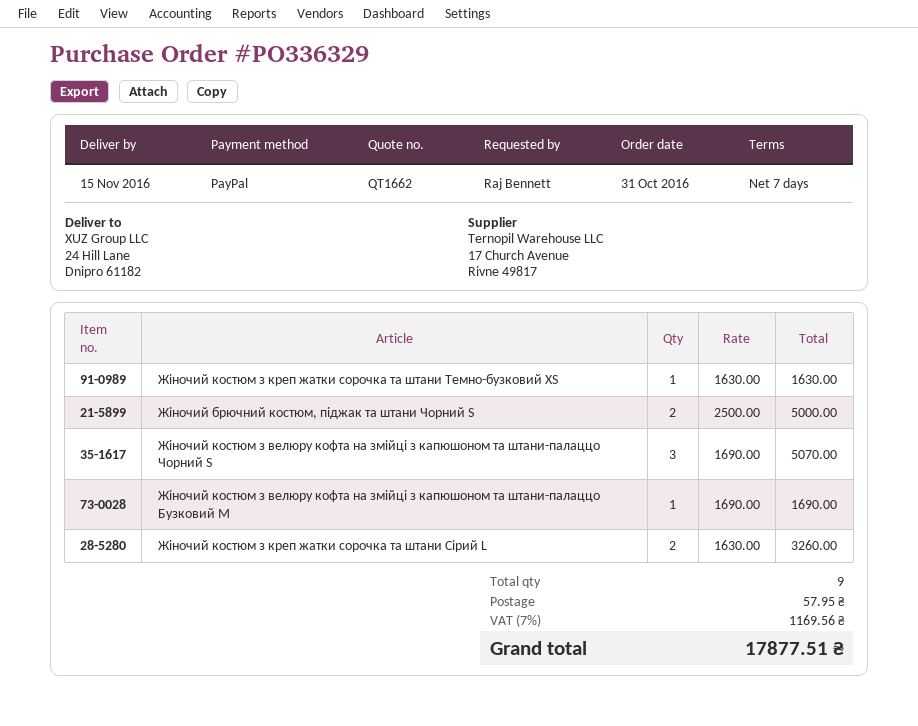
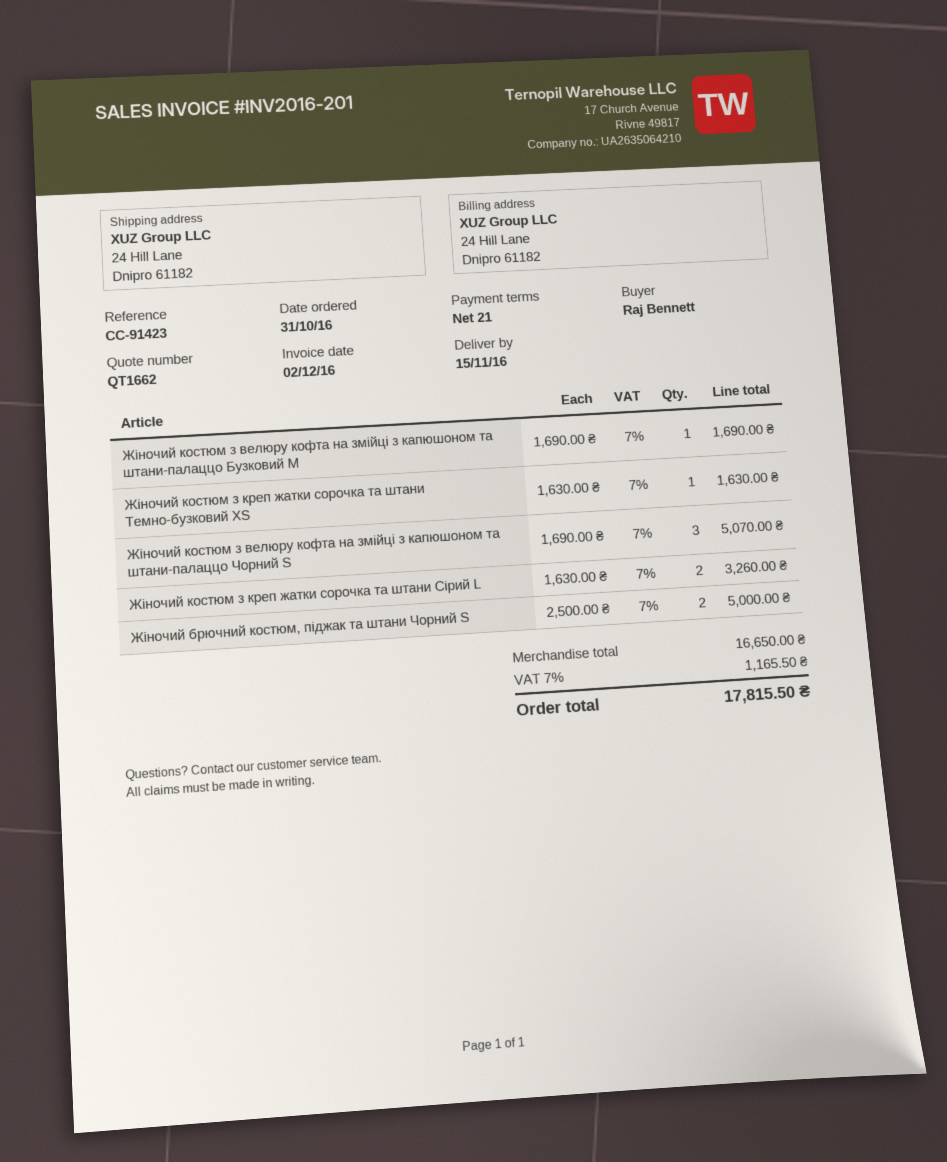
payment terms: 7 days -> 21 days
shipping: 57.95 -> none
tax: 7% = 1169.56 -> 7% = 1165.50
total: 17877.51 -> 17815.50

